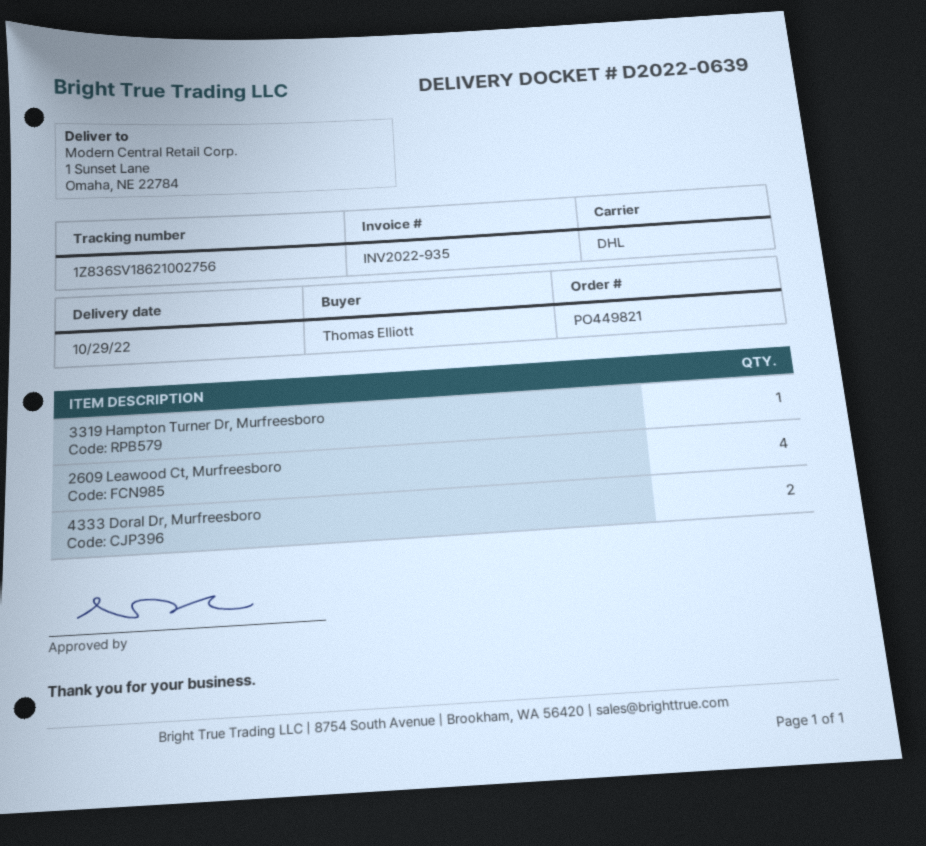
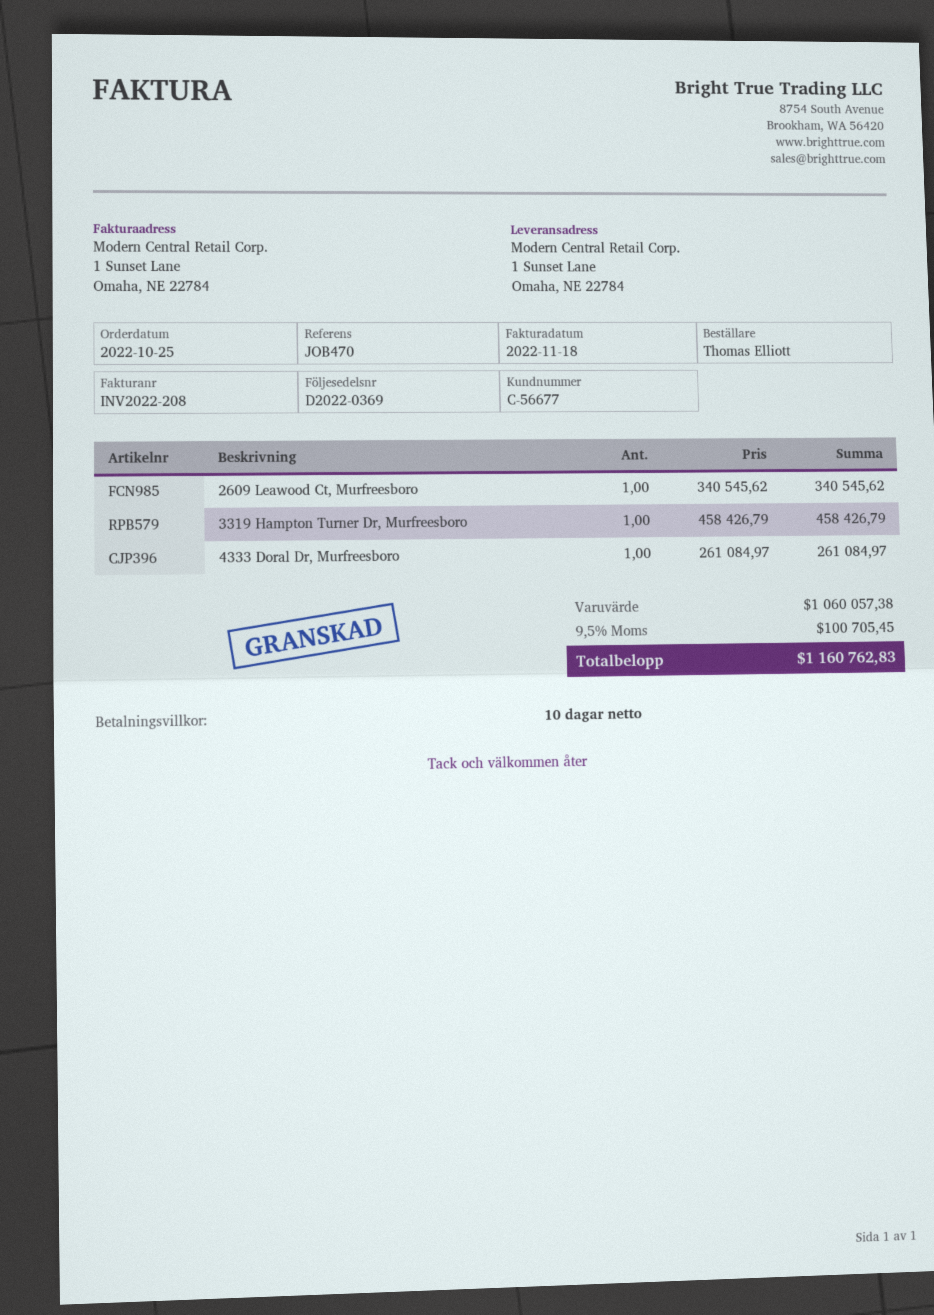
delivery note number: D2022-0639 -> D2022-0369
invoice number: INV2022-935 -> INV2022-208
2609 Leawood Ct, Murfreesboro: 4 -> 1
4333 Doral Dr, Murfreesboro: 2 -> 1

